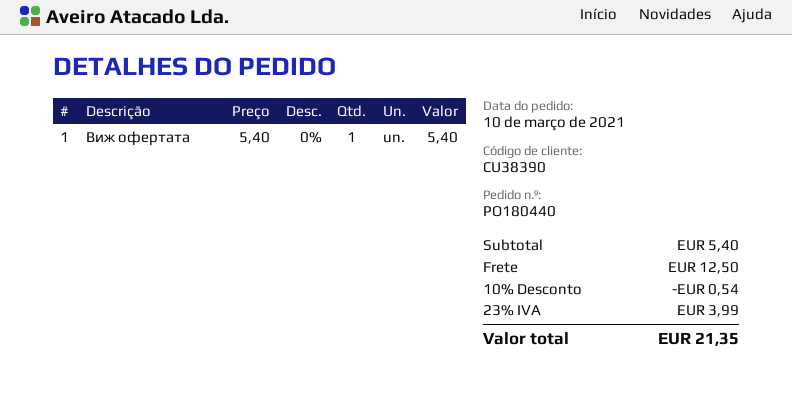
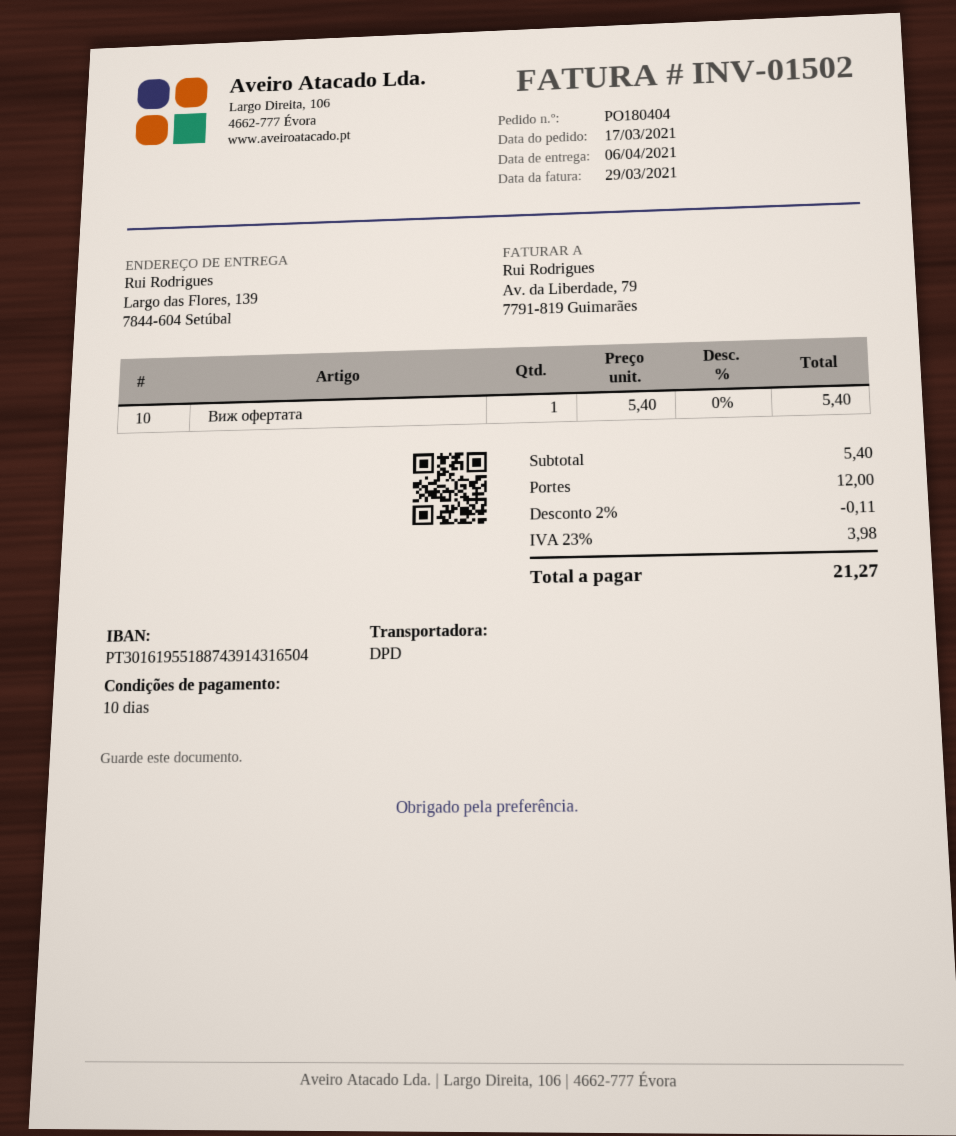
order number: PO180440 -> PO180404
order date: 2021-03-10 -> 2021-03-17
discount: 10% = 0.54 -> 2% = 0.11
shipping: 12.50 -> 12.00
tax: 23% = 3.99 -> 23% = 3.98
total: 21.35 -> 21.27

